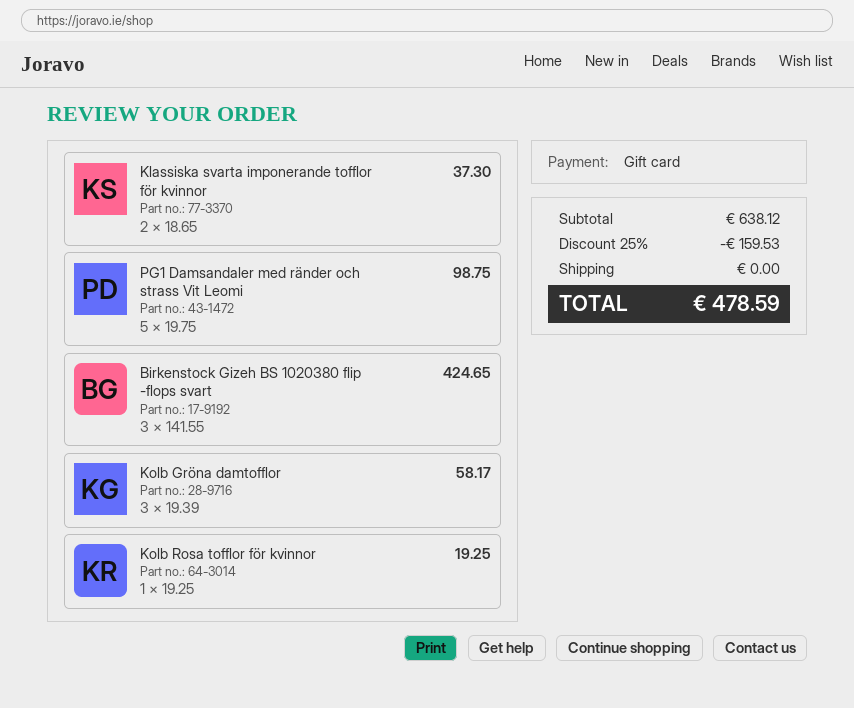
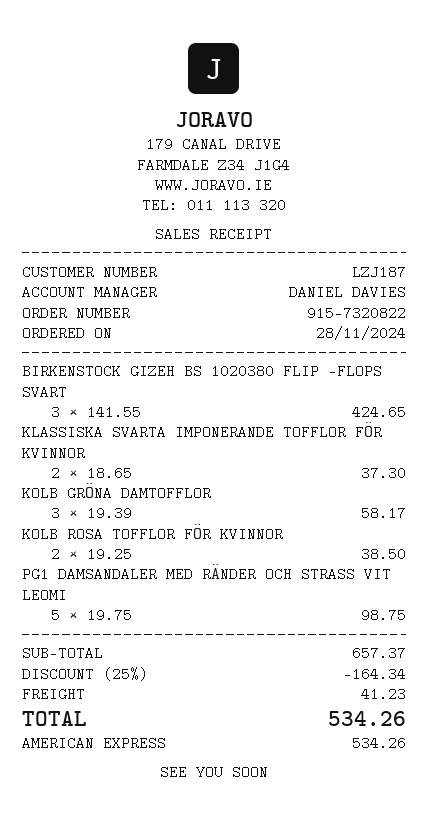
payment method: gift card -> American Express
Kolb Rosa tofflor för kvinnor: 1 x 19.25 = 19.25 -> 2 x 19.25 = 38.50
subtotal: 638.12 -> 657.37
discount: 25% = 159.53 -> 25% = 164.34
shipping: 0.00 -> 41.23
total: 478.59 -> 534.26

